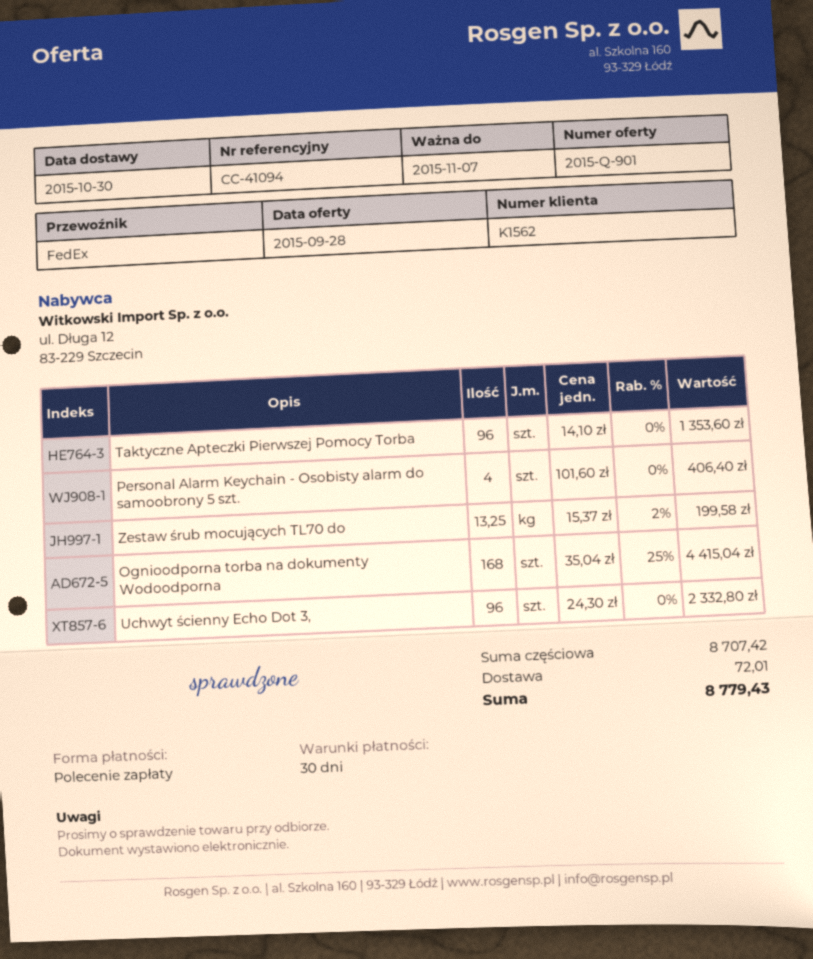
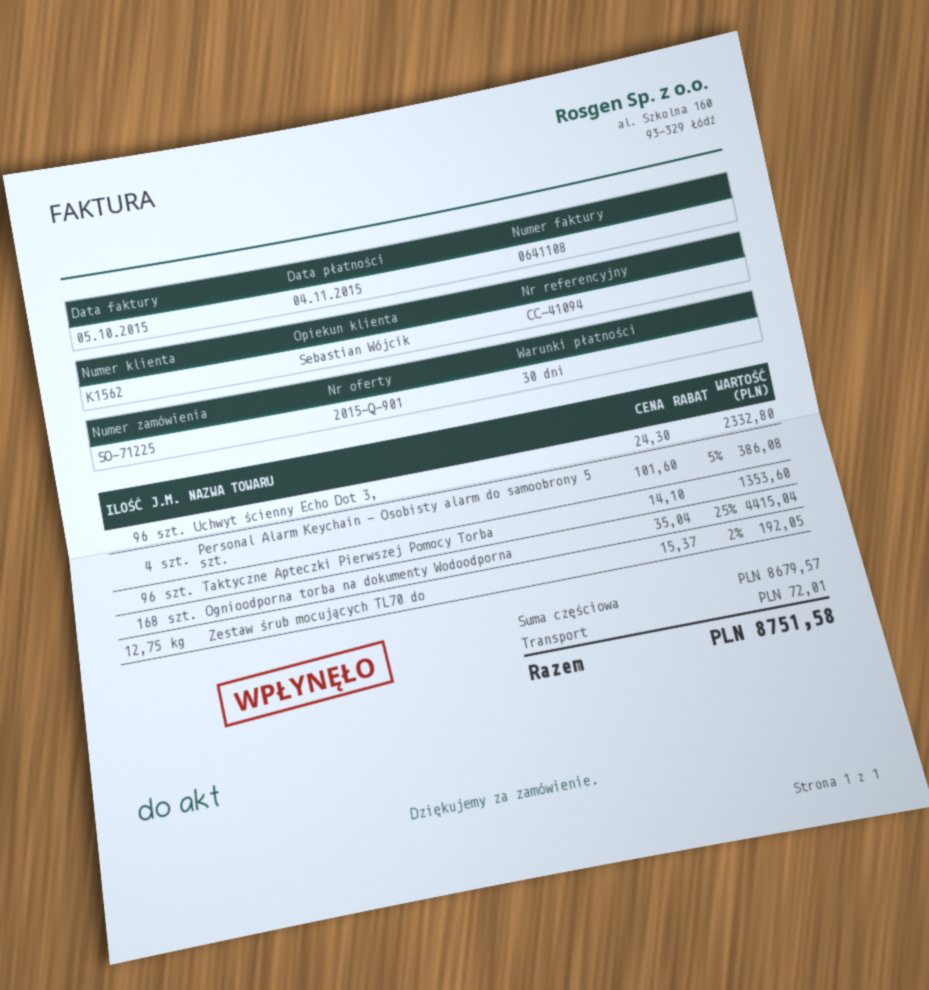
Personal Alarm Keychain - Osobisty alarm do samoobrony 5 szt.: 4 x 101.60 = 406.40 -> 4 x 101.60 - 5% = 386.08
Zestaw śrub mocujących TL70 do: 13.25 x 15.37 - 2% = 199.58 -> 12.75 x 15.37 - 2% = 192.05
subtotal: 8707.42 -> 8679.57
total: 8779.43 -> 8751.58

